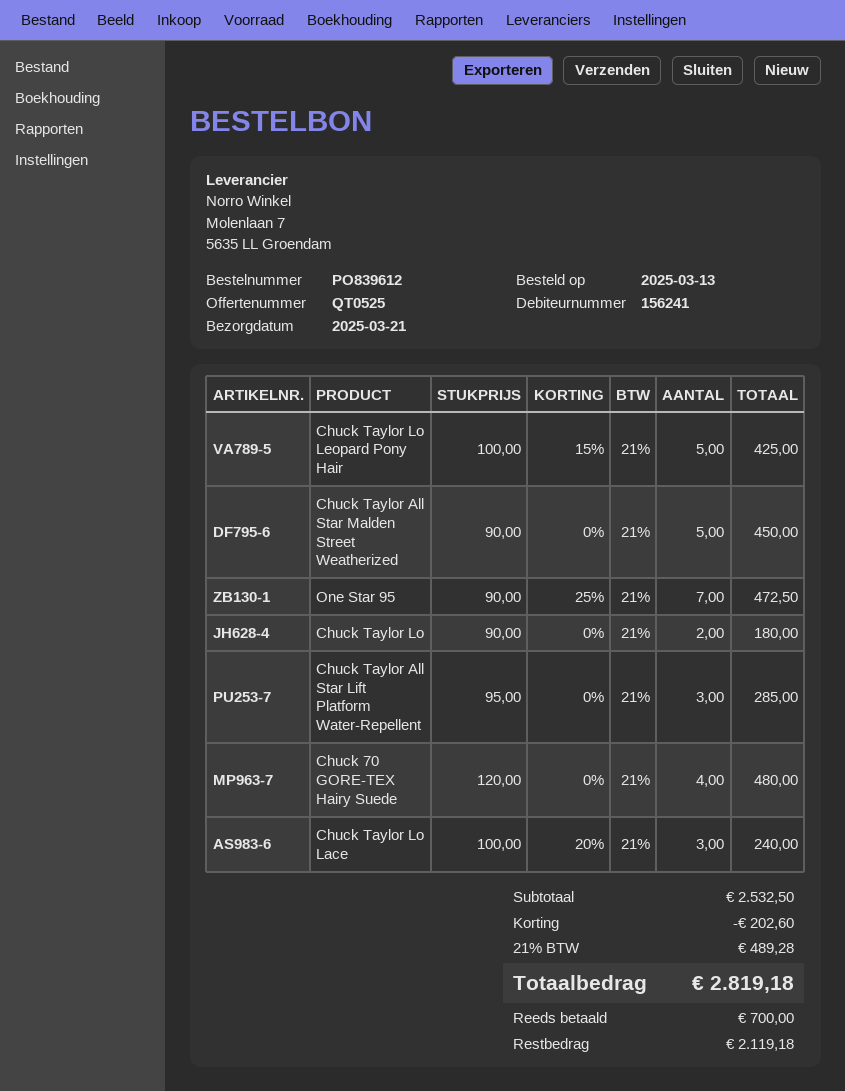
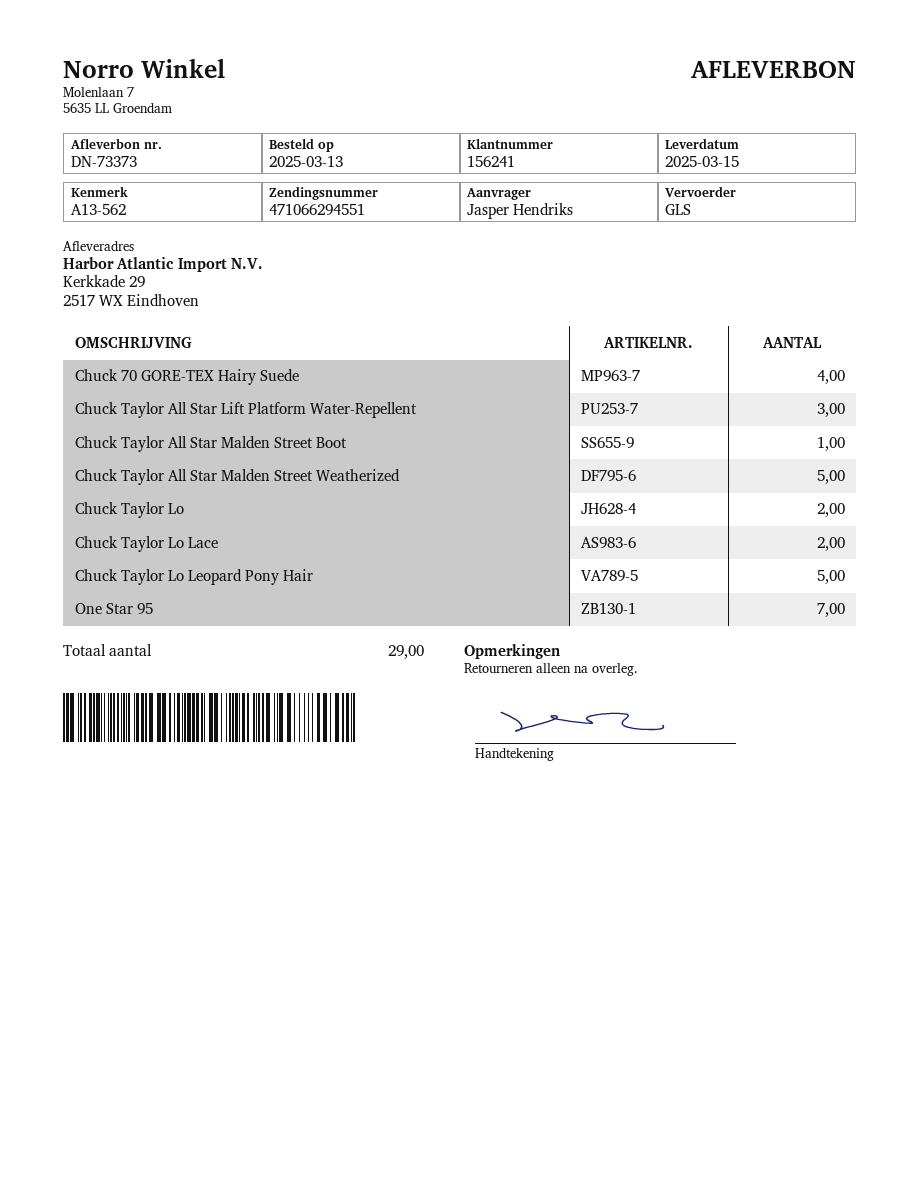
delivery date: 2025-03-21 -> 2025-03-15
Chuck Taylor Lo Lace: 3 -> 2
Chuck Taylor All Star Malden Street Boot: none -> 1

